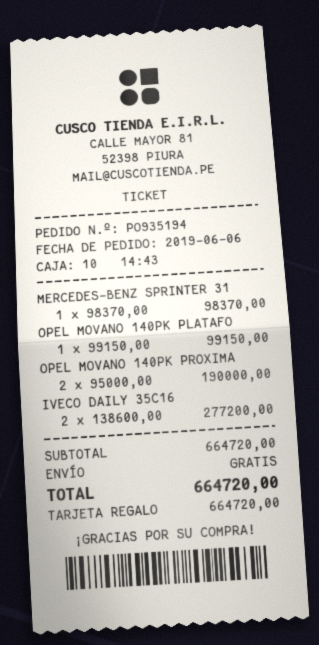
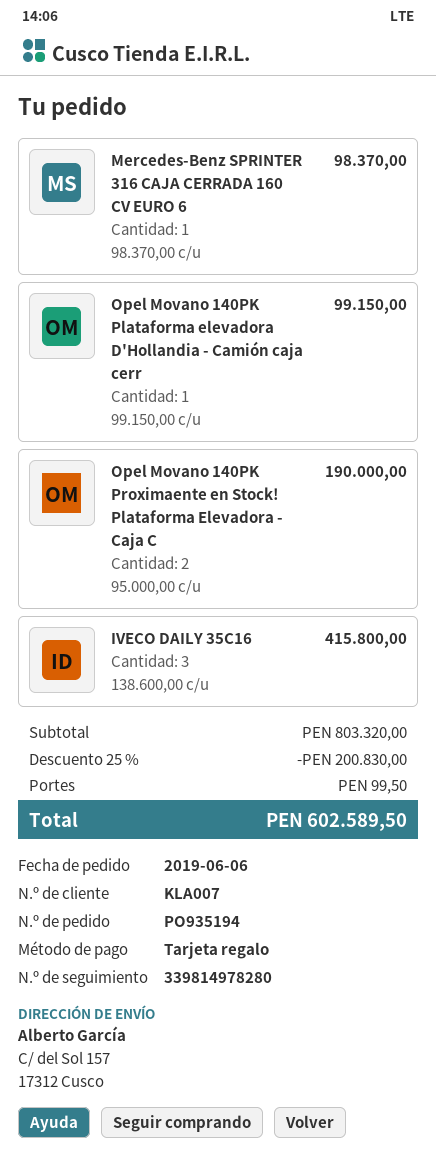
IVECO DAILY 35C16: 2 x 138600.00 = 277200.00 -> 3 x 138600.00 = 415800.00
subtotal: 664720.00 -> 803320.00
discount: none -> 25% = 200830.00
shipping: 0.00 -> 99.50
total: 664720.00 -> 602589.50

